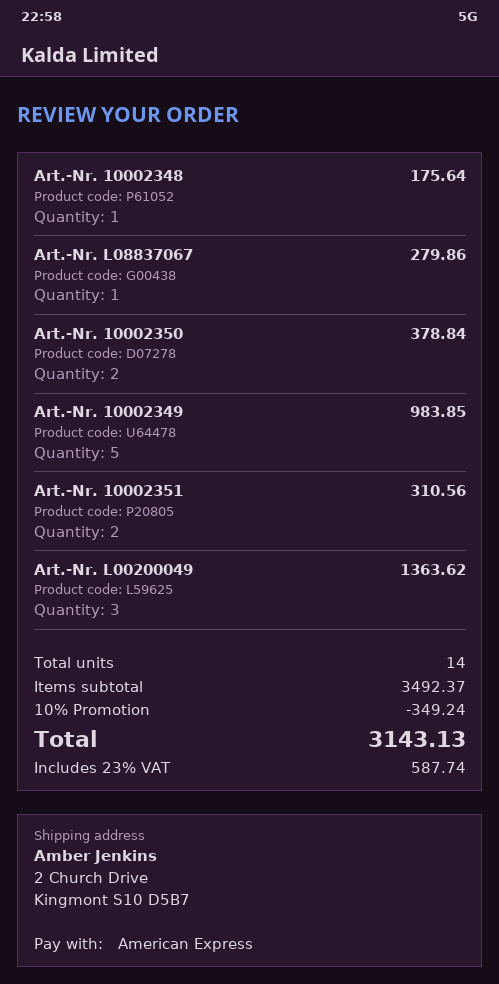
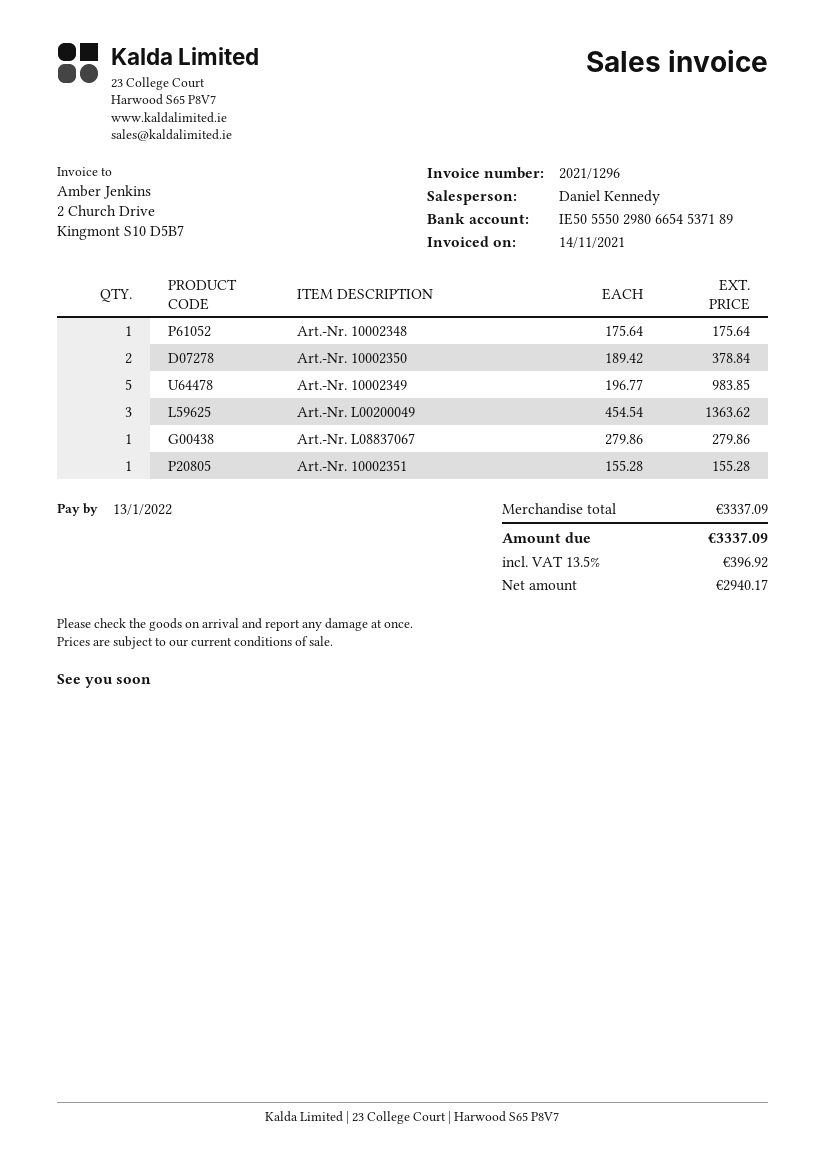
Art.-Nr. 10002351: 2 for 310.56 -> 1 for 155.28
subtotal: 3492.37 -> 3337.09
discount: 10% = 349.24 -> none
tax: 23% = 587.74 -> 13.5% = 396.92
total: 3143.13 -> 3337.09

